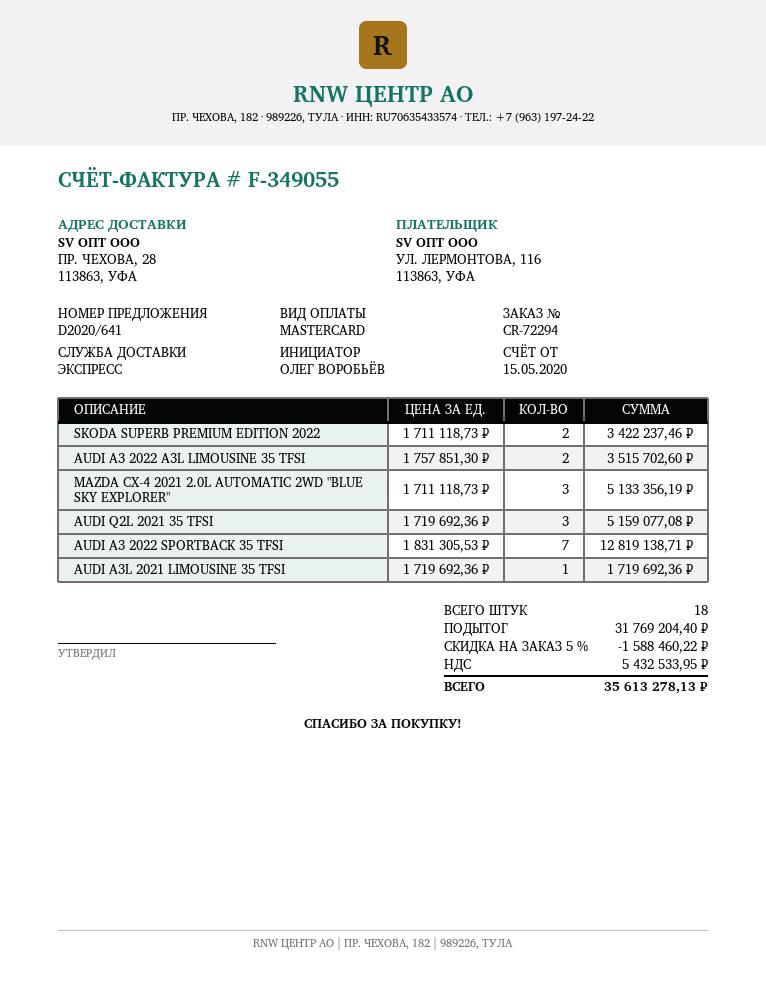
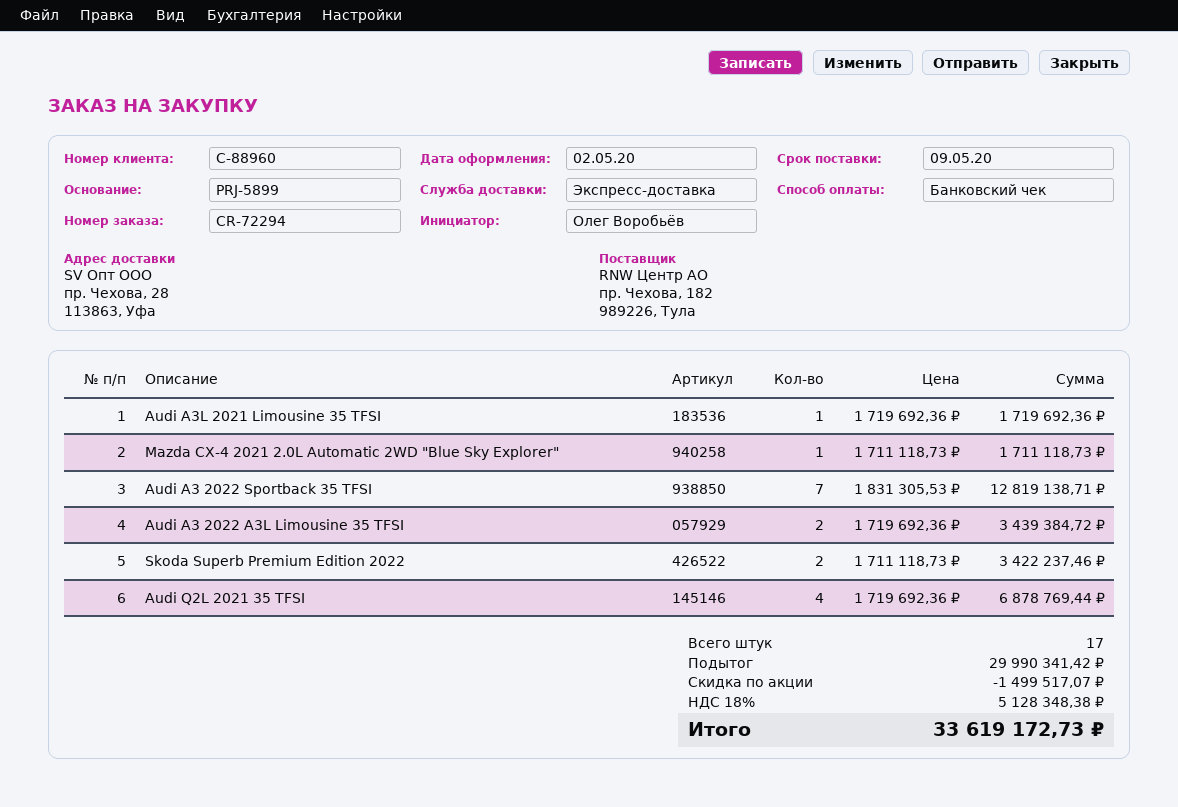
payment method: Mastercard -> cheque
AUDI A3 2022 A3L LIMOUSINE 35 TFSI: 2 x 1757851.30 = 3515702.60 -> 2 x 1719692.36 = 3439384.72
MAZDA CX-4 2021 2.0L AUTOMATIC 2WD "BLUE SKY EXPLORER": 3 x 1711118.73 = 5133356.19 -> 1 x 1711118.73 = 1711118.73
AUDI Q2L 2021 35 TFSI: 3 x 1719692.36 = 5159077.08 -> 4 x 1719692.36 = 6878769.44
total quantity: 18 -> 17
subtotal: 31769204.40 -> 29990341.42
discount: 1588460.22 -> 1499517.07
tax: 5432533.95 -> 5128348.38
total: 35613278.13 -> 33619172.73

